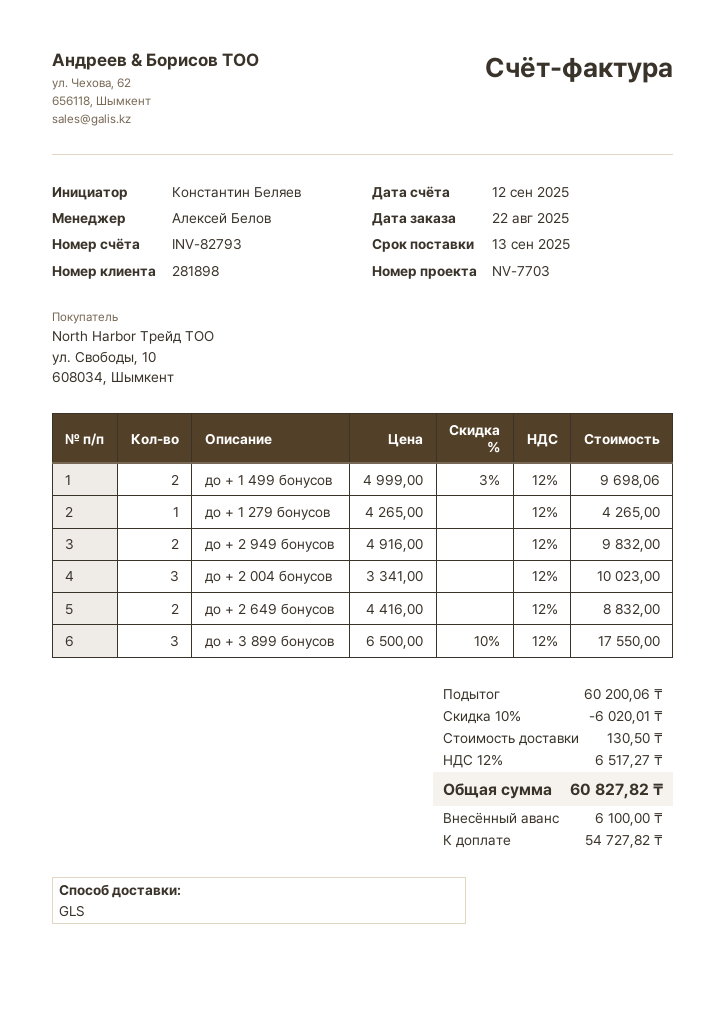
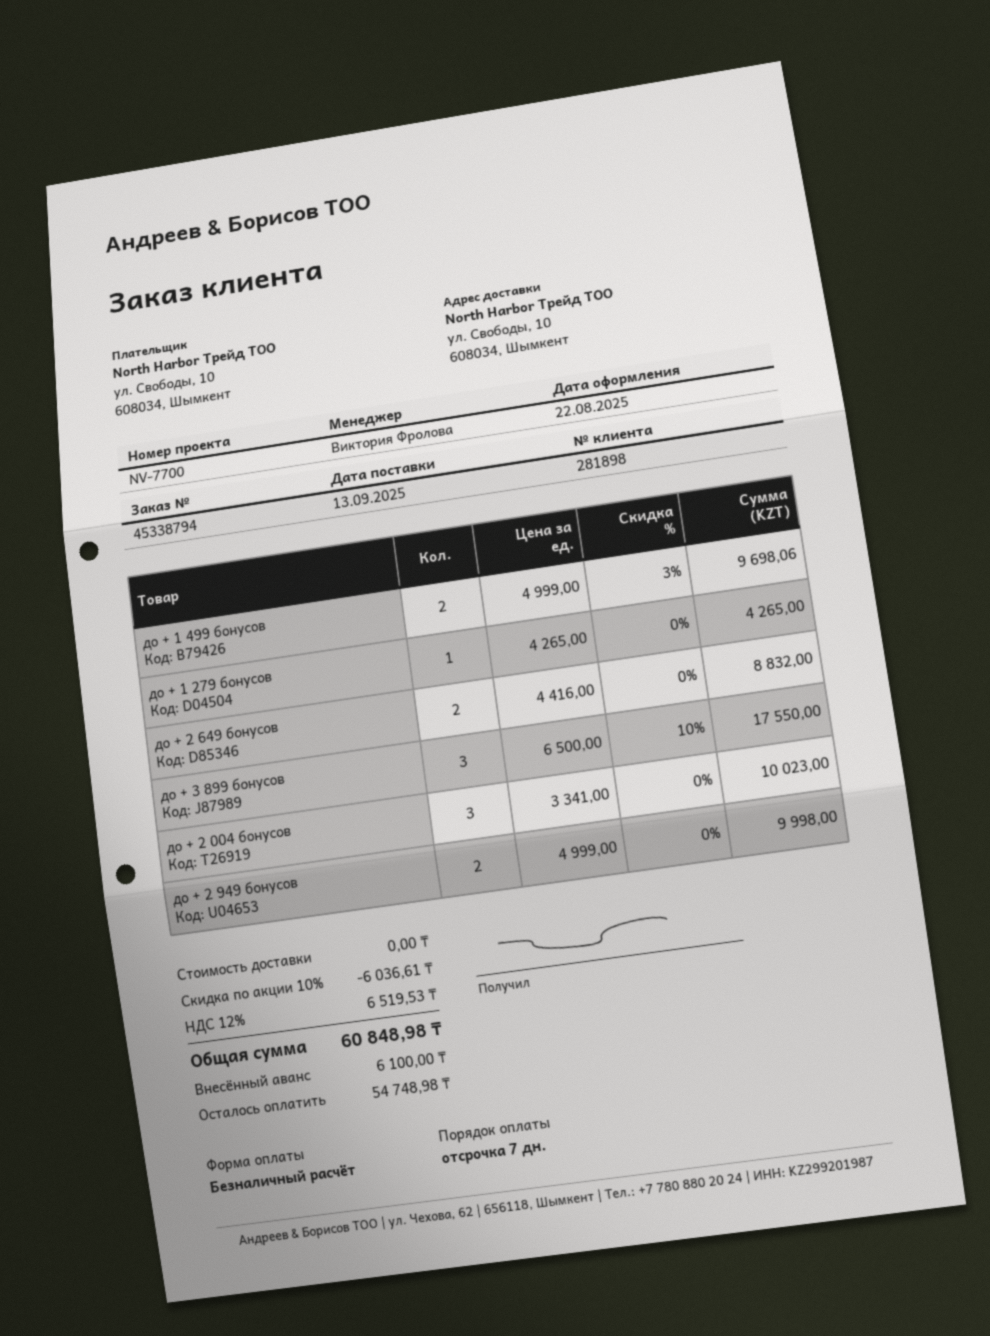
reference: NV-7703 -> NV-7700
sales rep: Алексей Белов -> Виктория Фролова
до + 2 949 бонусов: 2 x 4916.00 = 9832.00 -> 2 x 4999.00 = 9998.00
discount: 10% = 6020.01 -> 10% = 6036.61
shipping: 130.50 -> 0.00
tax: 12% = 6517.27 -> 12% = 6519.53
total: 60827.82 -> 60848.98
balance: 54727.82 -> 54748.98

